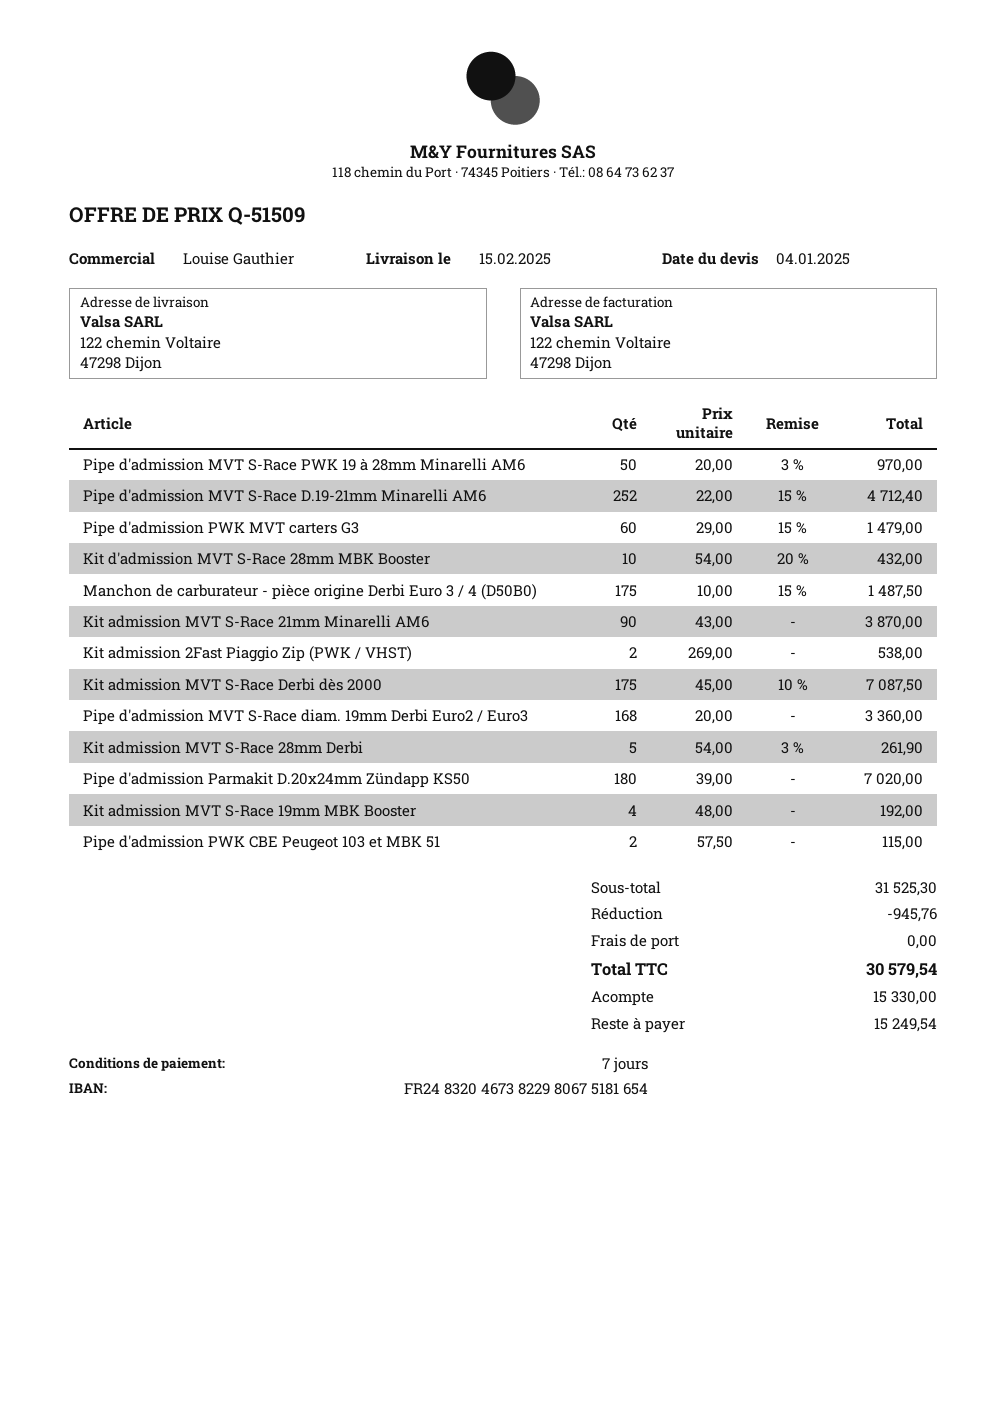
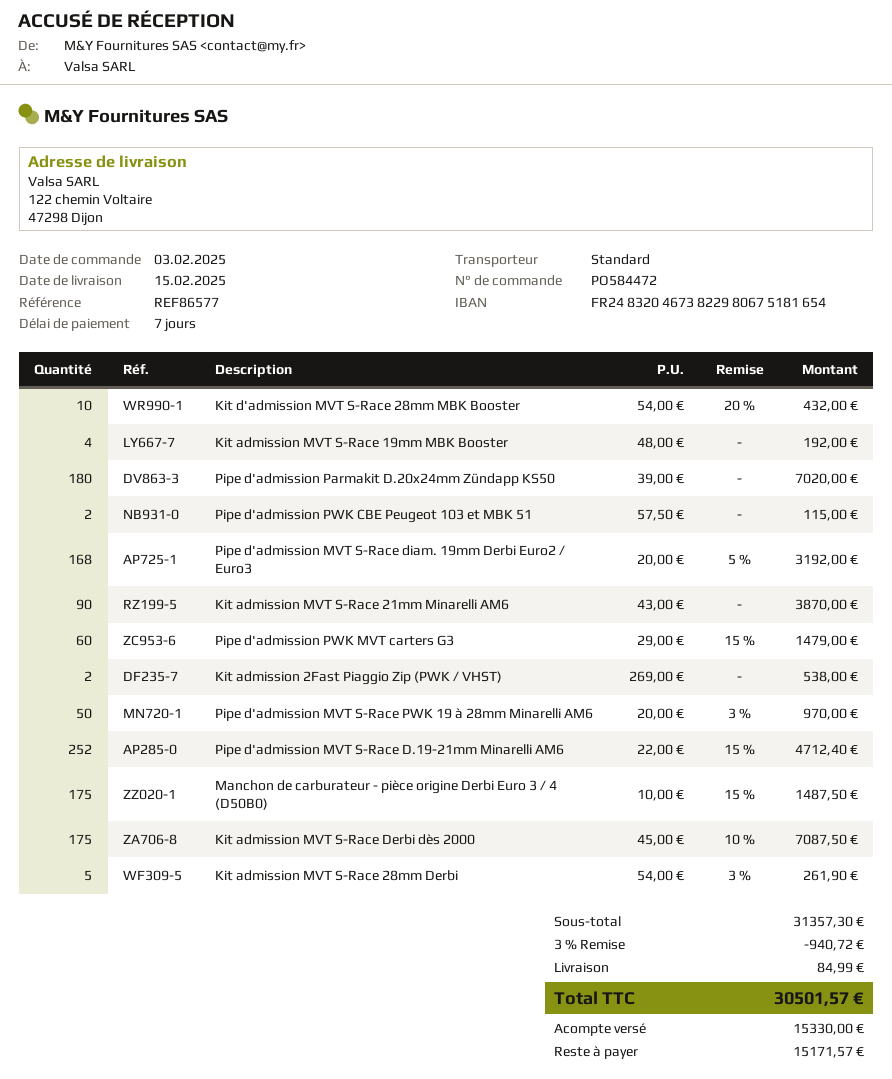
Pipe d'admission MVT S-Race diam. 19mm Derbi Euro2 / Euro3: 168 x 20.00 = 3360.00 -> 168 x 20.00 - 5% = 3192.00
subtotal: 31525.30 -> 31357.30
discount: 945.76 -> 940.72
shipping: 0.00 -> 84.99
total: 30579.54 -> 30501.57
balance: 15249.54 -> 15171.57

